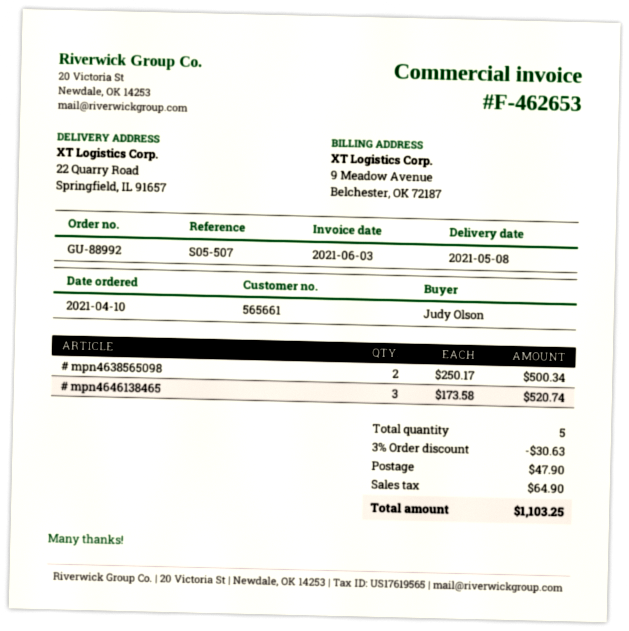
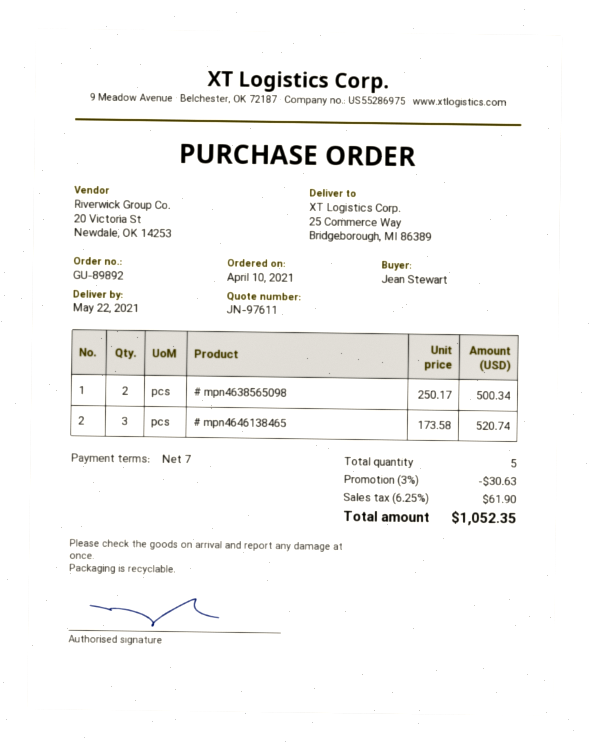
order number: GU-88992 -> GU-89892
delivery date: 2021-05-08 -> 2021-05-22
ordered by: Judy Olson -> Jean Stewart
ship to: 22 Quarry Road, Springfield, IL 91657 -> 25 Commerce Way, Bridgeborough, MI 86389
shipping: 47.90 -> none
tax: 64.90 -> 61.90
total: 1103.25 -> 1052.35

